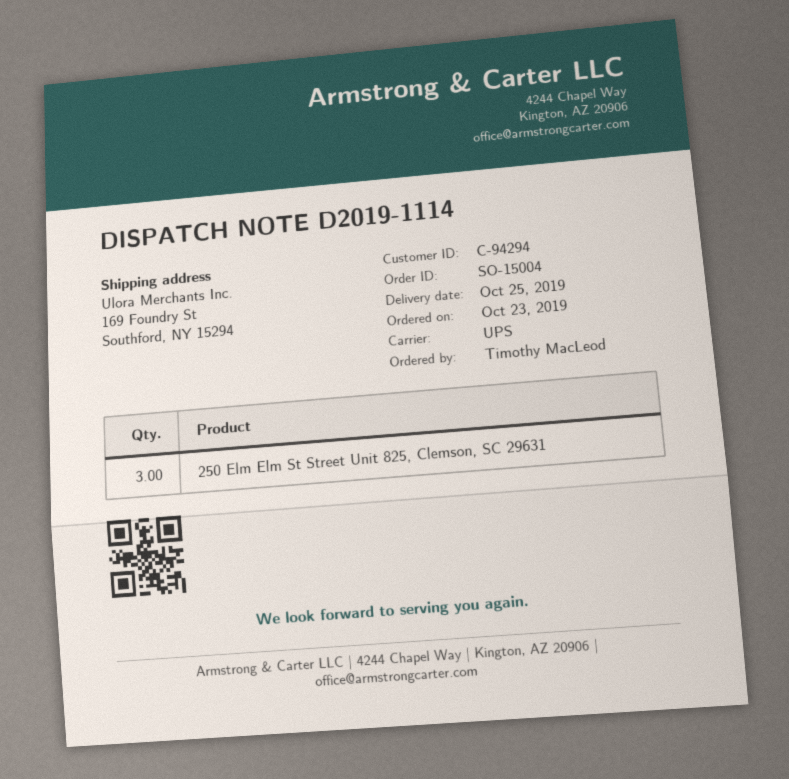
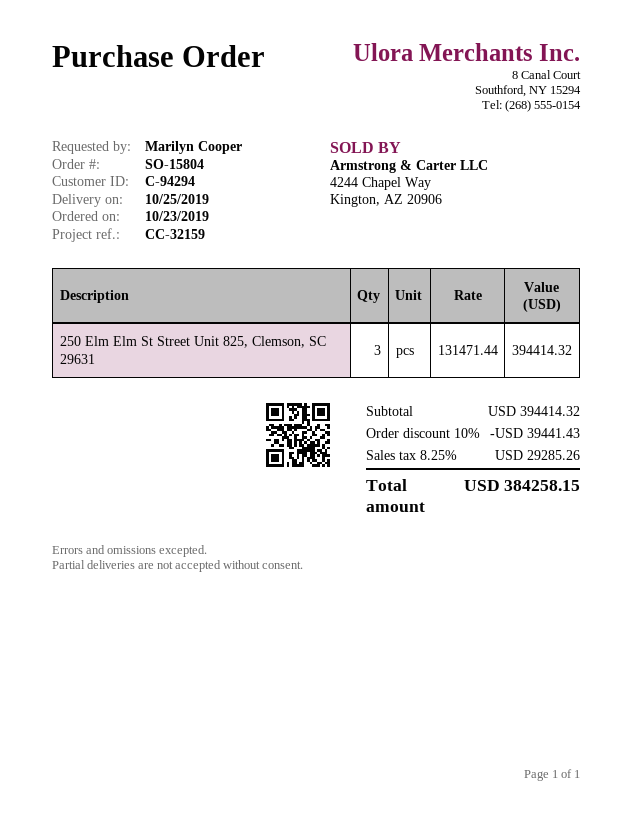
order number: SO-15004 -> SO-15804
ordered by: Timothy MacLeod -> Marilyn Cooper

